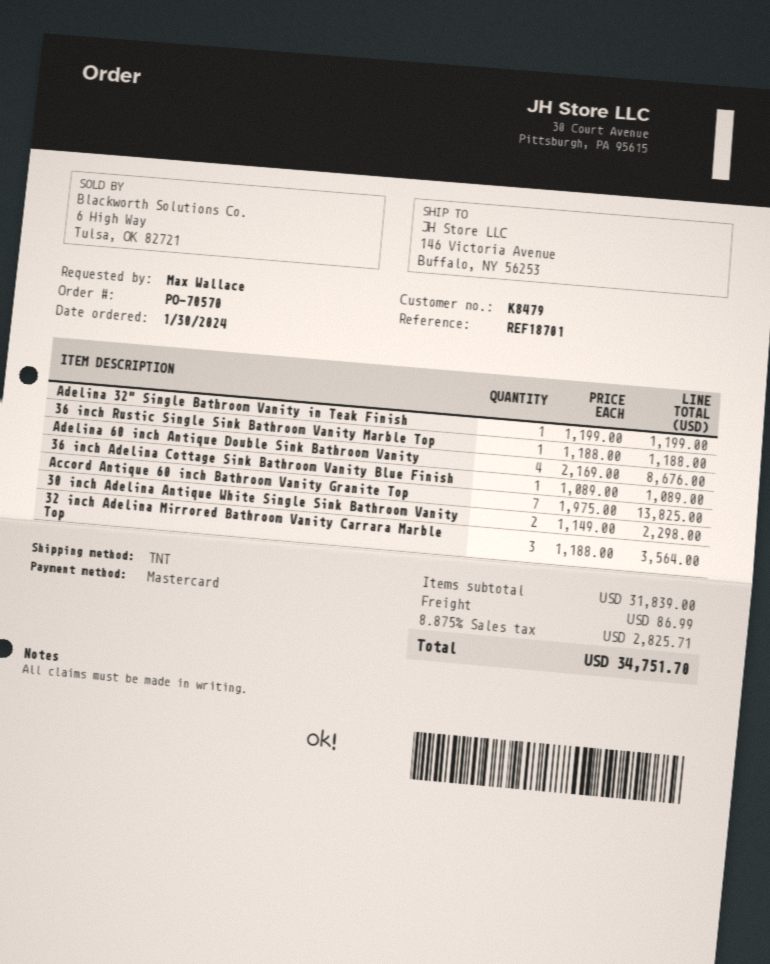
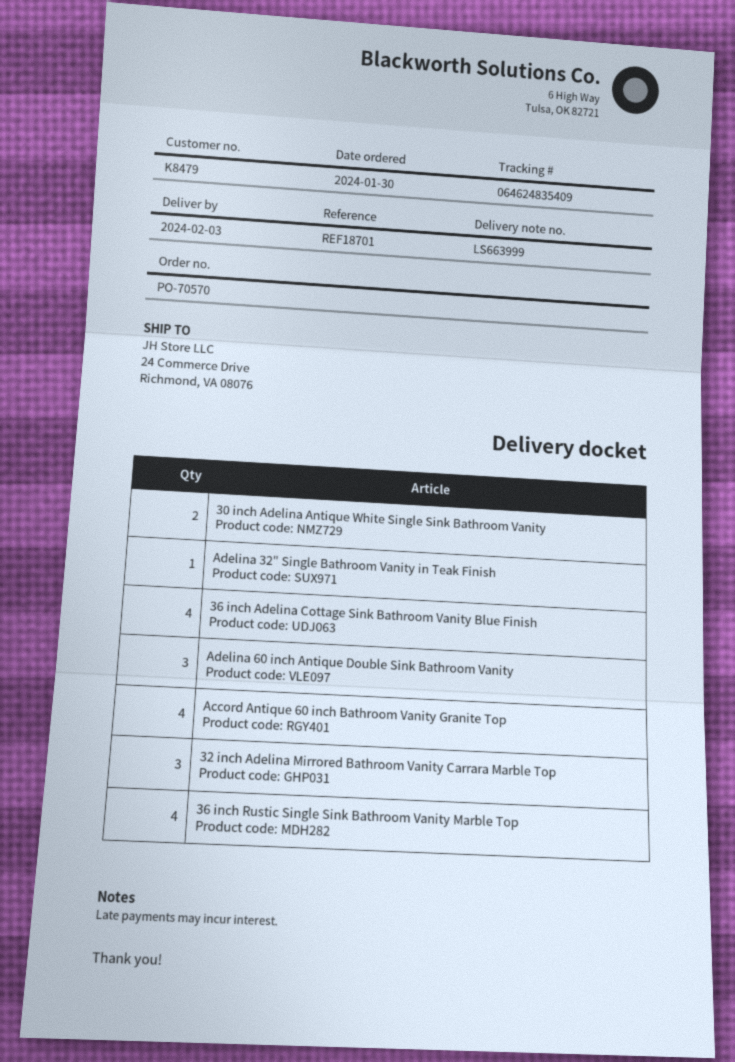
ship to: 146 Victoria Avenue, Buffalo, NY 56253 -> 24 Commerce Drive, Richmond, VA 08076
36 inch Rustic Single Sink Bathroom Vanity Marble Top: 1 -> 4
Adelina 60 inch Antique Double Sink Bathroom Vanity: 4 -> 3
36 inch Adelina Cottage Sink Bathroom Vanity Blue Finish: 1 -> 4
Accord Antique 60 inch Bathroom Vanity Granite Top: 7 -> 4

